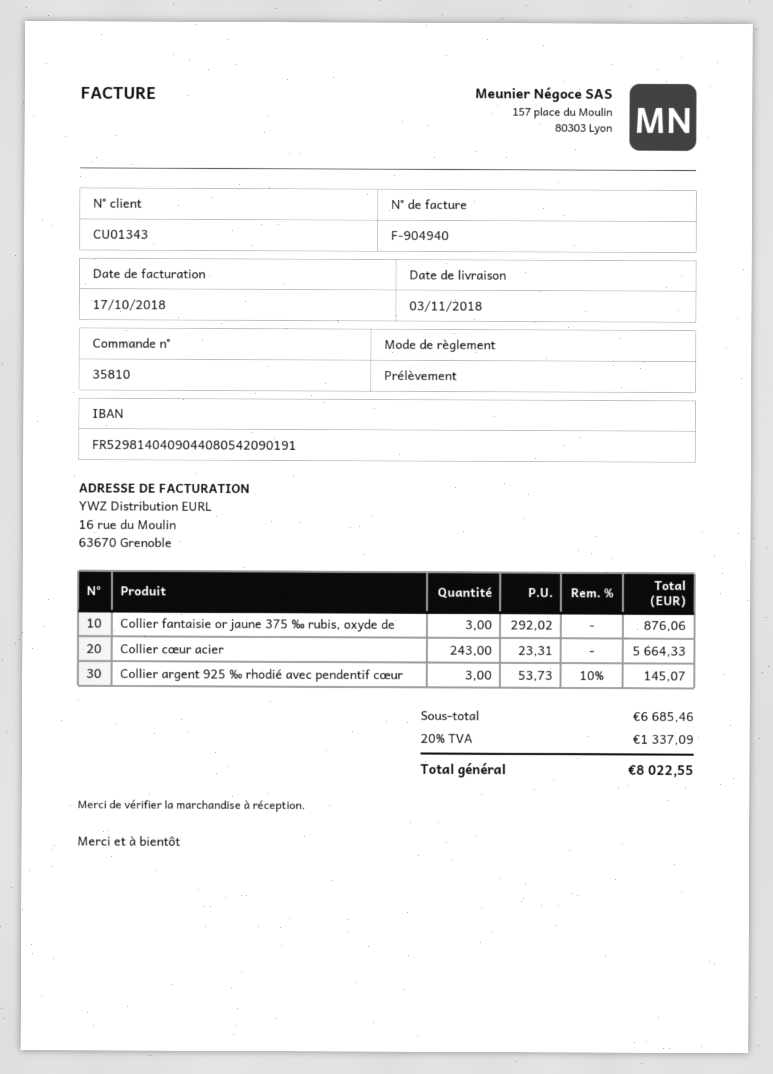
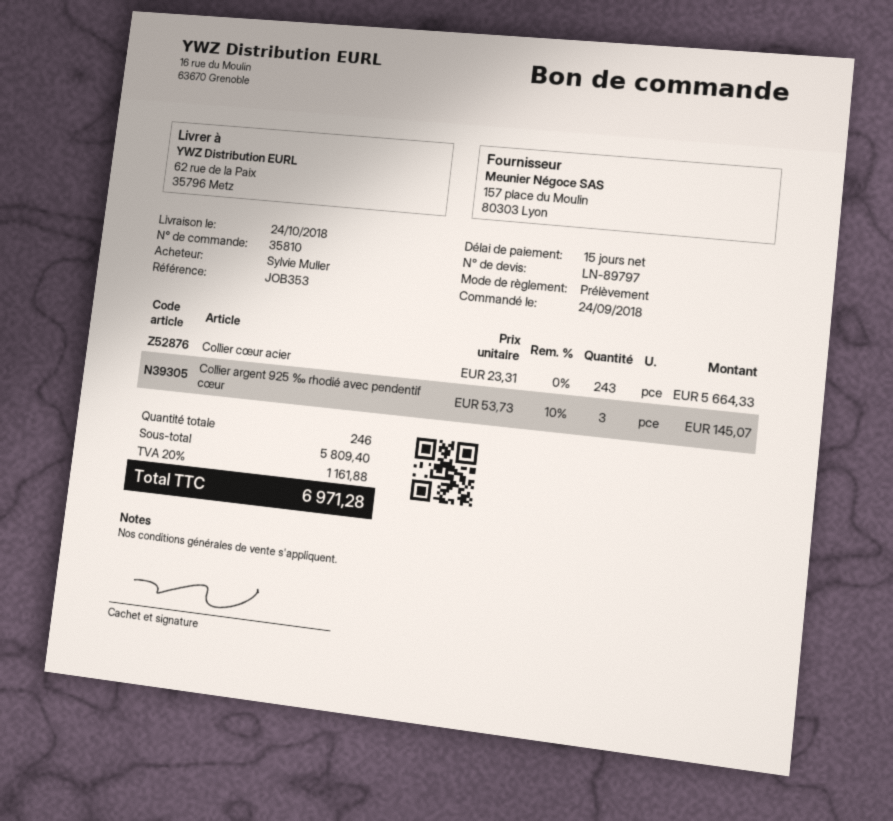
delivery date: 2018-11-03 -> 2018-10-24
Collier fantaisie or jaune 375 ‰ rubis, oxyde de: 3 x 292.02 = 876.06 -> none
subtotal: 6685.46 -> 5809.40
tax: 20% = 1337.09 -> 20% = 1161.88
total: 8022.55 -> 6971.28

